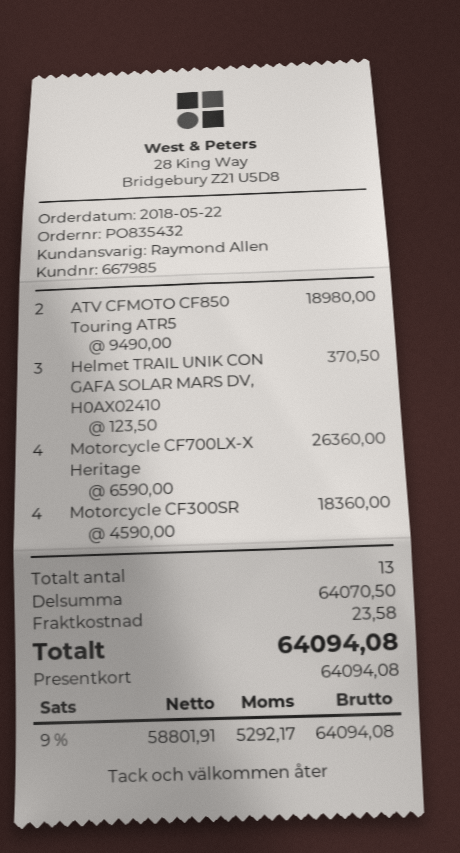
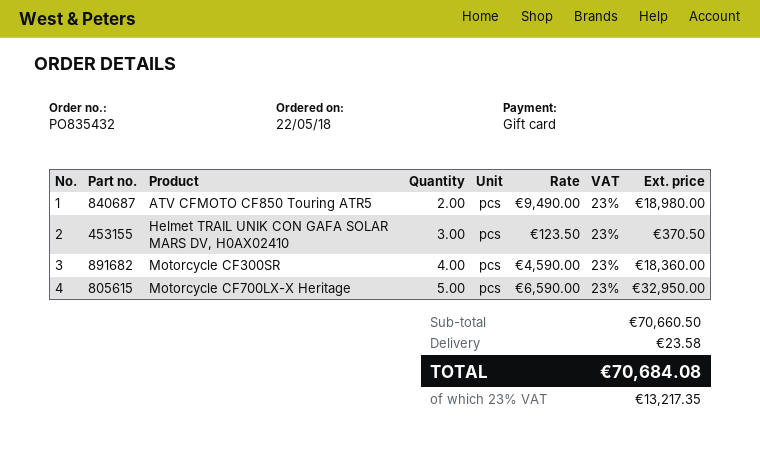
Motorcycle CF700LX-X Heritage: 4 x 6590.00 = 26360.00 -> 5 x 6590.00 = 32950.00
subtotal: 64070.50 -> 70660.50
tax: 9% = 5292.17 -> 23% = 13217.35
total: 64094.08 -> 70684.08

